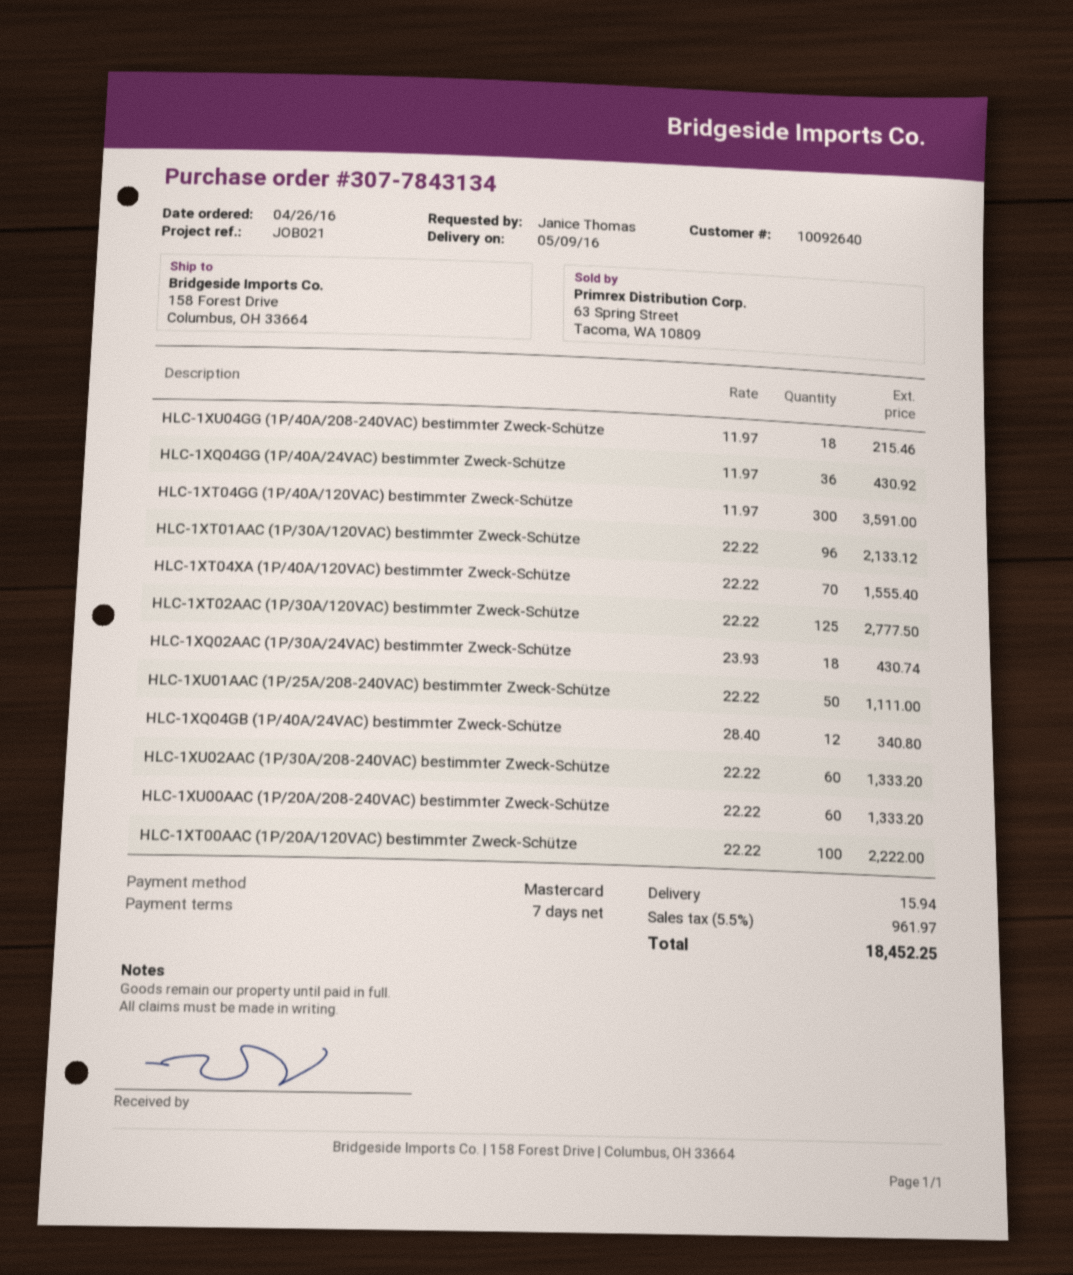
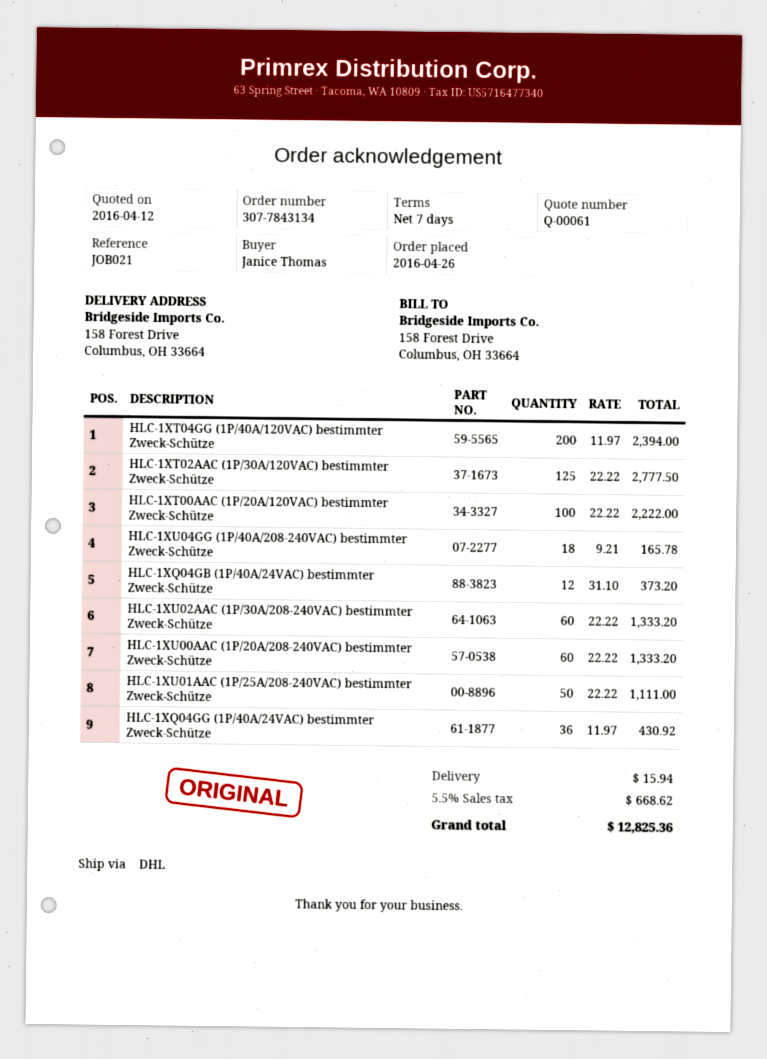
HLC-1XU04GG (1P/40A/208-240VAC) bestimmter Zweck-Schütze: 18 x 11.97 = 215.46 -> 18 x 9.21 = 165.78
HLC-1XT04GG (1P/40A/120VAC) bestimmter Zweck-Schütze: 300 x 11.97 = 3591.00 -> 200 x 11.97 = 2394.00
HLC-1XT01AAC (1P/30A/120VAC) bestimmter Zweck-Schütze: 96 x 22.22 = 2133.12 -> none
HLC-1XT04XA (1P/40A/120VAC) bestimmter Zweck-Schütze: 70 x 22.22 = 1555.40 -> none
HLC-1XQ02AAC (1P/30A/24VAC) bestimmter Zweck-Schütze: 18 x 23.93 = 430.74 -> none
HLC-1XQ04GB (1P/40A/24VAC) bestimmter Zweck-Schütze: 12 x 28.40 = 340.80 -> 12 x 31.10 = 373.20
tax: 5.5% = 961.97 -> 5.5% = 668.62
total: 18452.25 -> 12825.36

